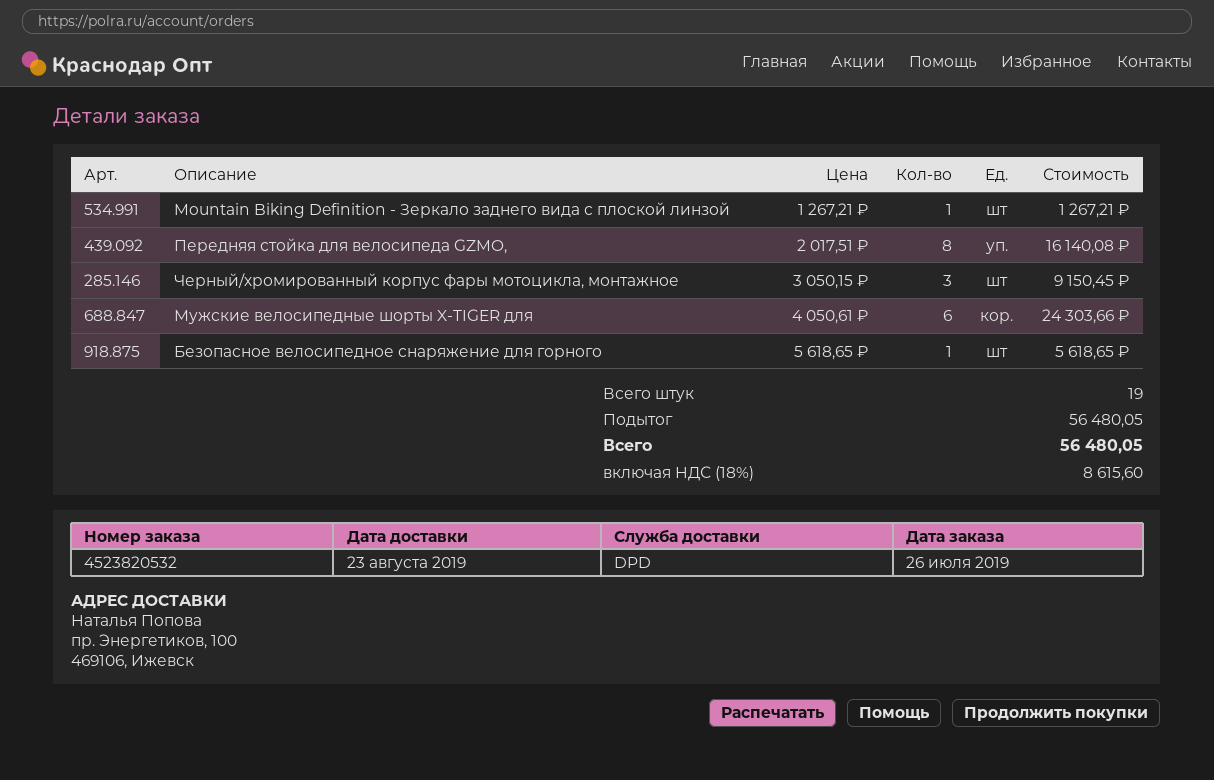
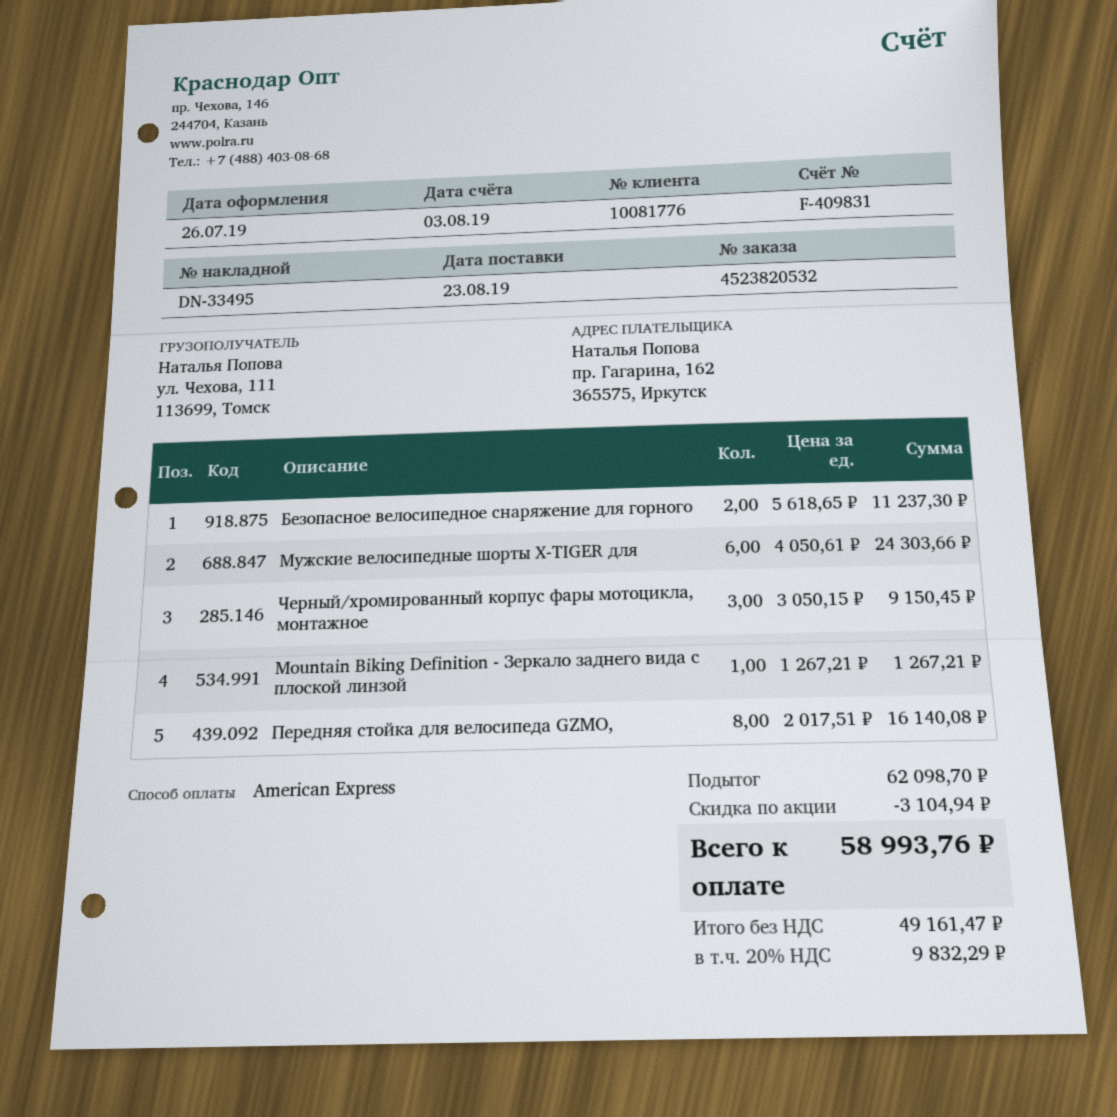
ship to: пр. Энергетиков, 100, 469106, Ижевск -> ул. Чехова, 111, 113699, Томск
Безопасное велосипедное снаряжение для горного: 1 x 5618.65 = 5618.65 -> 2 x 5618.65 = 11237.30
subtotal: 56480.05 -> 62098.70
discount: none -> 3104.94
tax: 18% = 8615.60 -> 20% = 9832.29
total: 56480.05 -> 58993.76

